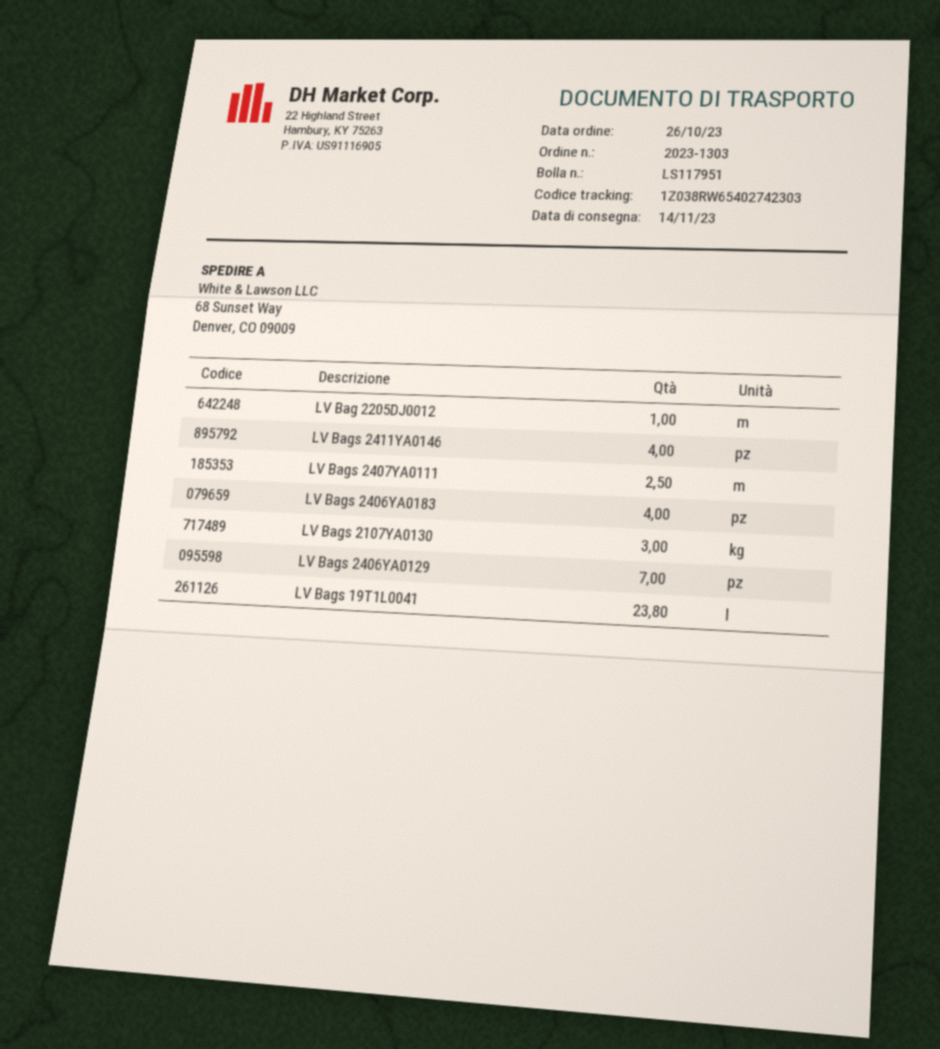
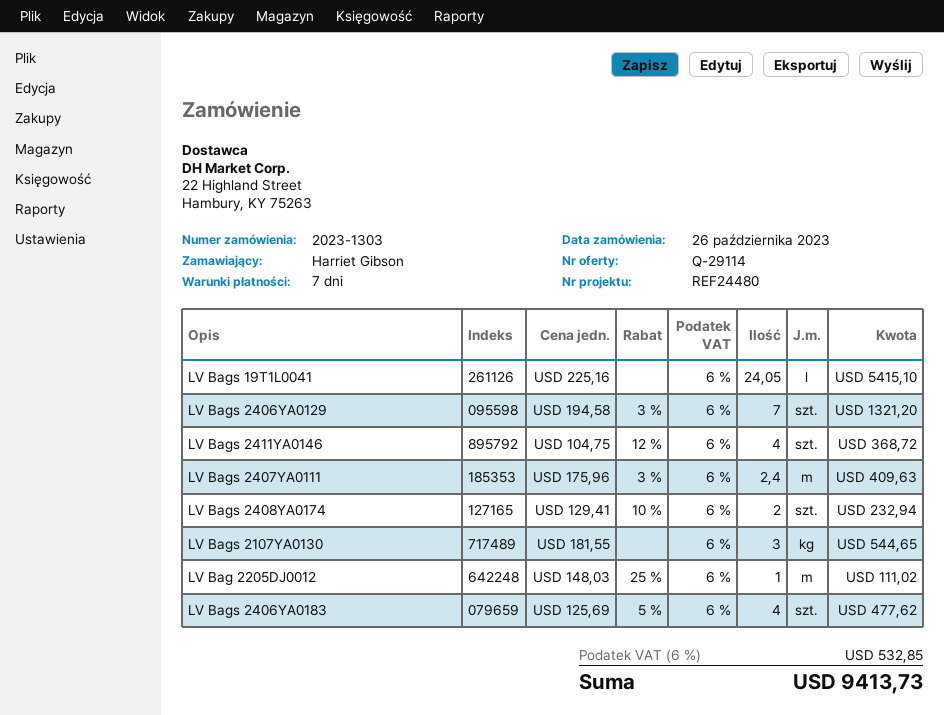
LV Bags 2407YA0111: 2.5 -> 2.4
LV Bags 19T1L0041: 23.8 -> 24.05
LV Bags 2408YA0174: none -> 2

